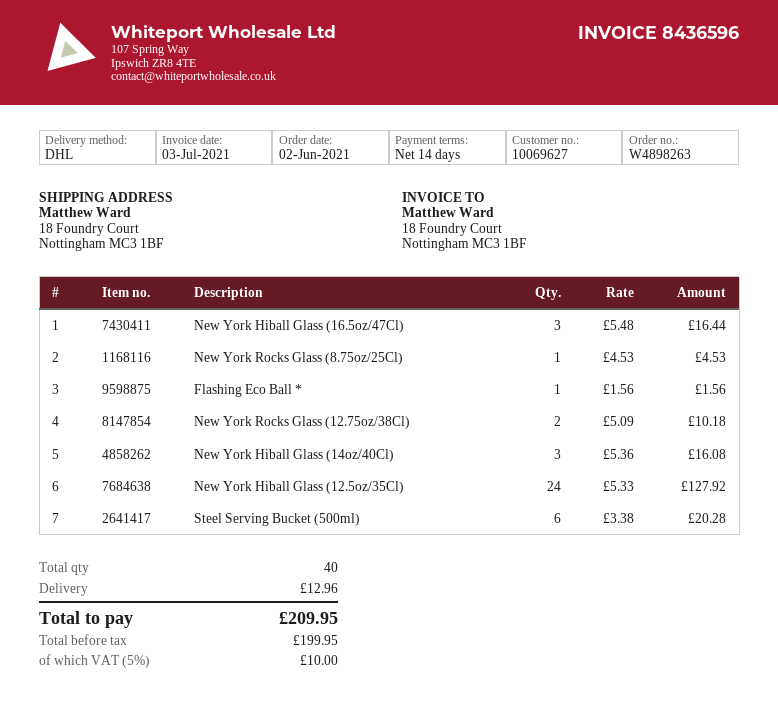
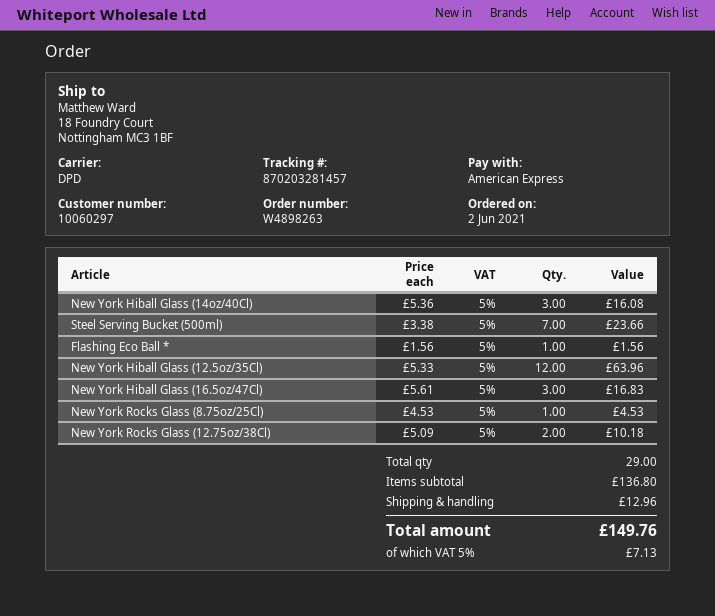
customer number: 10069627 -> 10060297
shipping method: DHL -> DPD
New York Hiball Glass (16.5oz/47Cl): 3 x 5.48 = 16.44 -> 3 x 5.61 = 16.83
New York Hiball Glass (12.5oz/35Cl): 24 x 5.33 = 127.92 -> 12 x 5.33 = 63.96
Steel Serving Bucket (500ml): 6 x 3.38 = 20.28 -> 7 x 3.38 = 23.66
total quantity: 40 -> 29
tax: 5% = 10.00 -> 5% = 7.13
total: 209.95 -> 149.76

